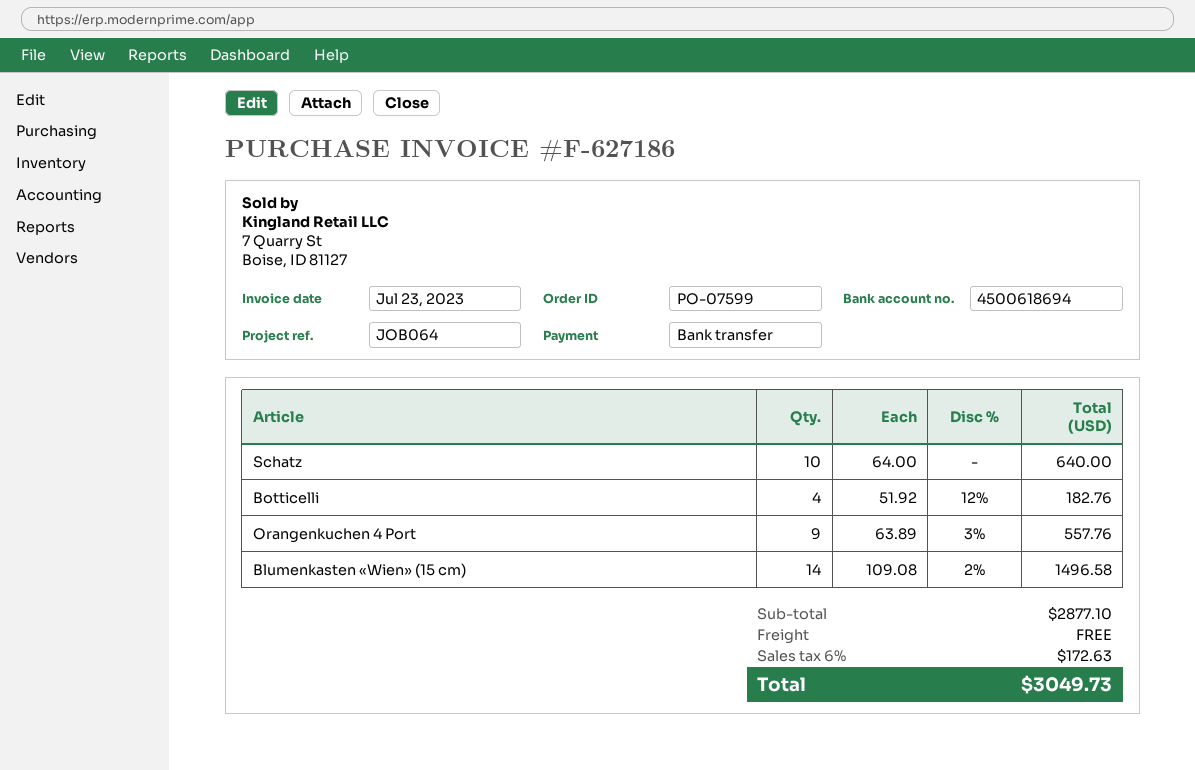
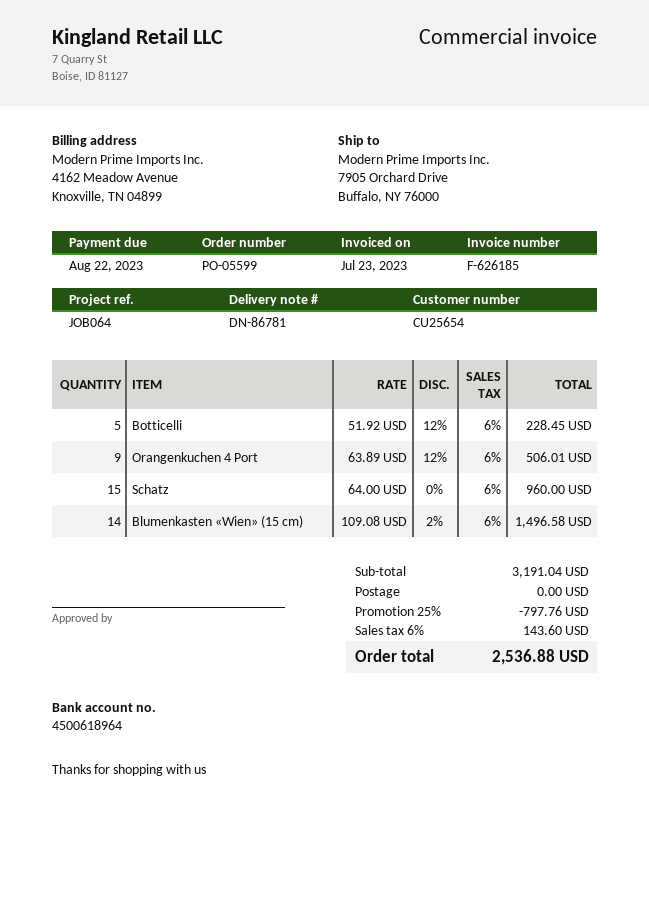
order number: PO-07599 -> PO-05599
invoice number: F-627186 -> F-626185
bank account: 4500618694 -> 4500618964
Schatz: 10 x 64.00 = 640.00 -> 15 x 64.00 = 960.00
Botticelli: 4 x 51.92 - 12% = 182.76 -> 5 x 51.92 - 12% = 228.45
Orangenkuchen 4 Port: 9 x 63.89 - 3% = 557.76 -> 9 x 63.89 - 12% = 506.01
subtotal: 2877.10 -> 3191.04
discount: none -> 25% = 797.76
tax: 6% = 172.63 -> 6% = 143.60
total: 3049.73 -> 2536.88

